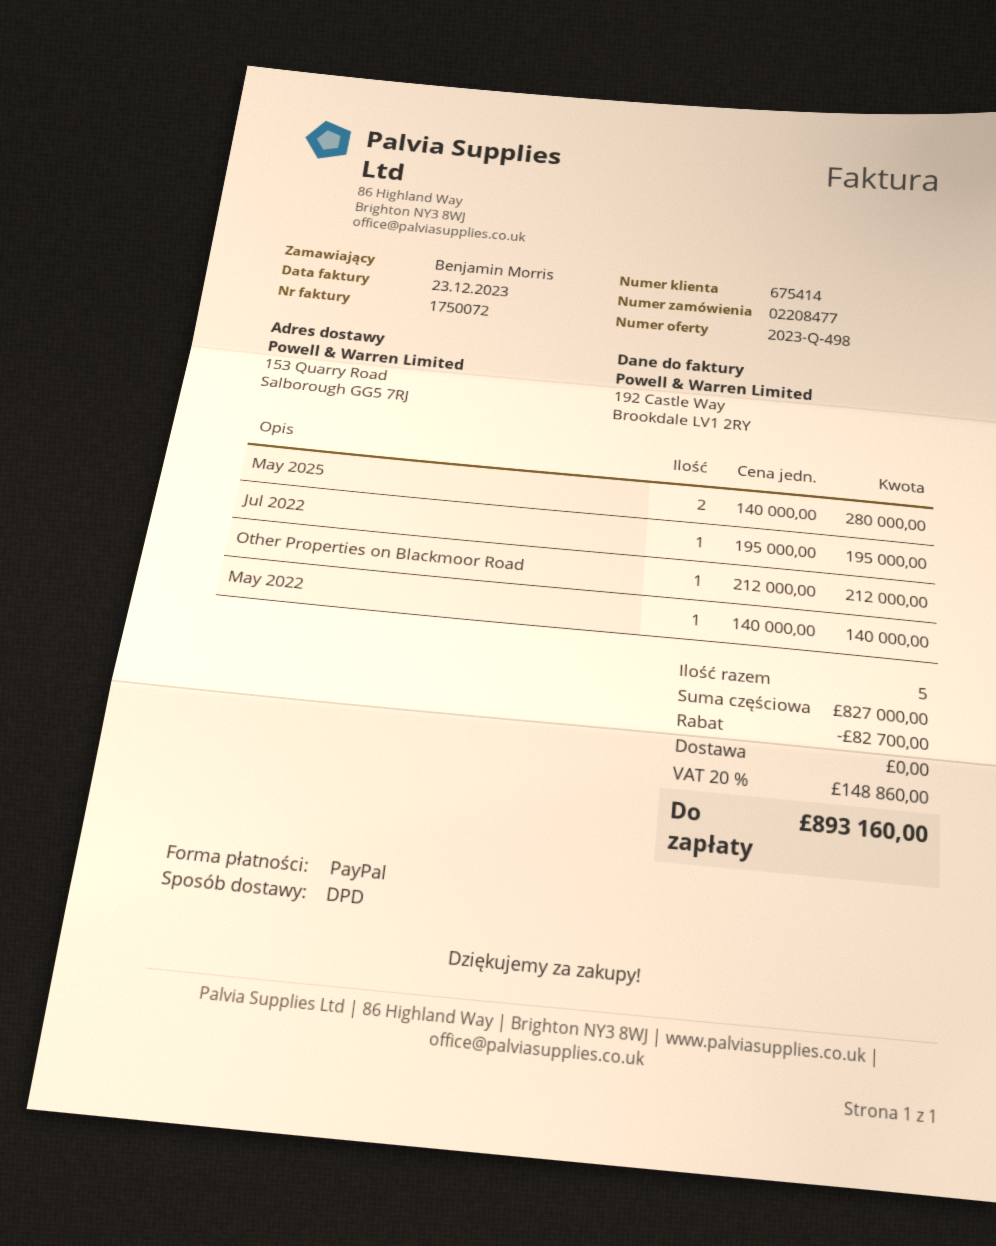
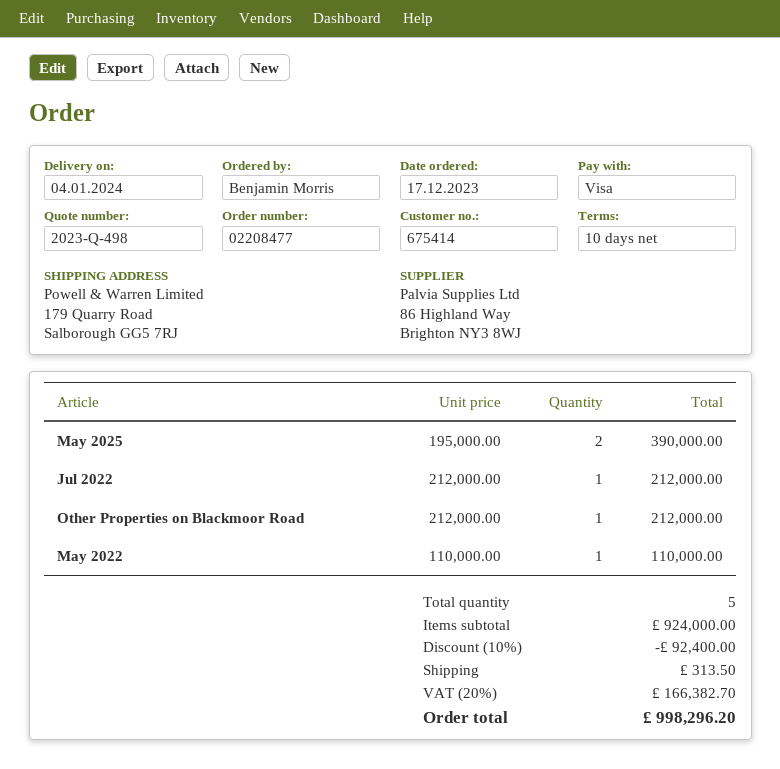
payment method: PayPal -> Visa
ship to: 153 Quarry Road, Salborough GG5 7RJ -> 179 Quarry Road, Salborough GG5 7RJ
May 2025: 2 x 140000.00 = 280000.00 -> 2 x 195000.00 = 390000.00
Jul 2022: 1 x 195000.00 = 195000.00 -> 1 x 212000.00 = 212000.00
May 2022: 1 x 140000.00 = 140000.00 -> 1 x 110000.00 = 110000.00
subtotal: 827000.00 -> 924000.00
discount: 82700.00 -> 92400.00
shipping: 0.00 -> 313.50
tax: 20% = 148860.00 -> 20% = 166382.70
total: 893160.00 -> 998296.20

